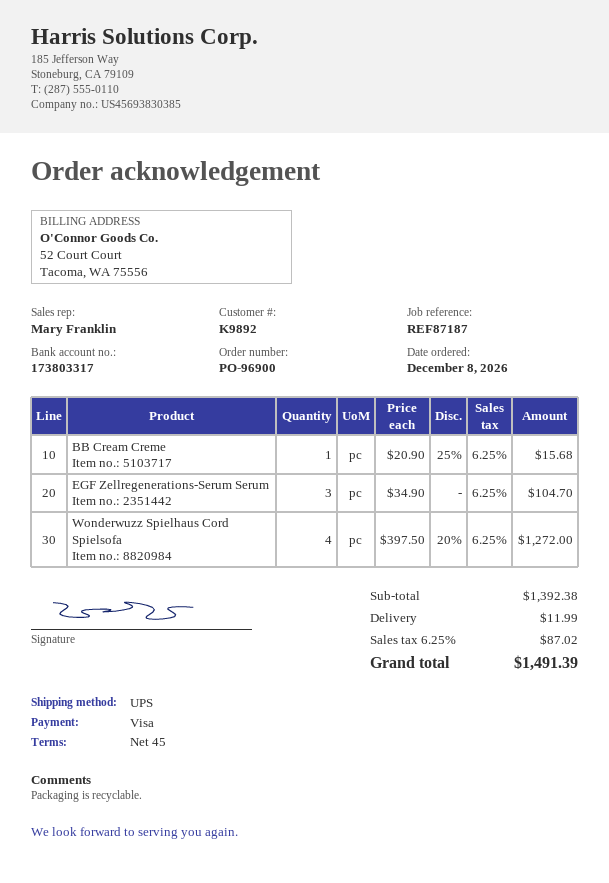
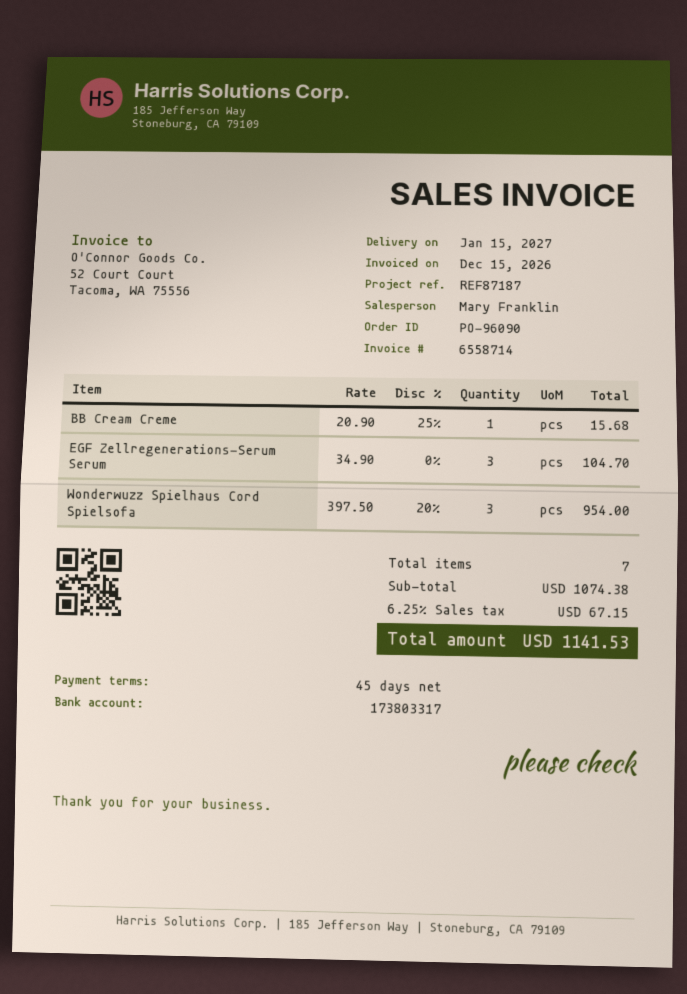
order number: PO-96900 -> PO-96090
Wonderwuzz Spielhaus Cord Spielsofa: 4 x 397.50 - 20% = 1272.00 -> 3 x 397.50 - 20% = 954.00
subtotal: 1392.38 -> 1074.38
shipping: 11.99 -> none
tax: 6.25% = 87.02 -> 6.25% = 67.15
total: 1491.39 -> 1141.53

